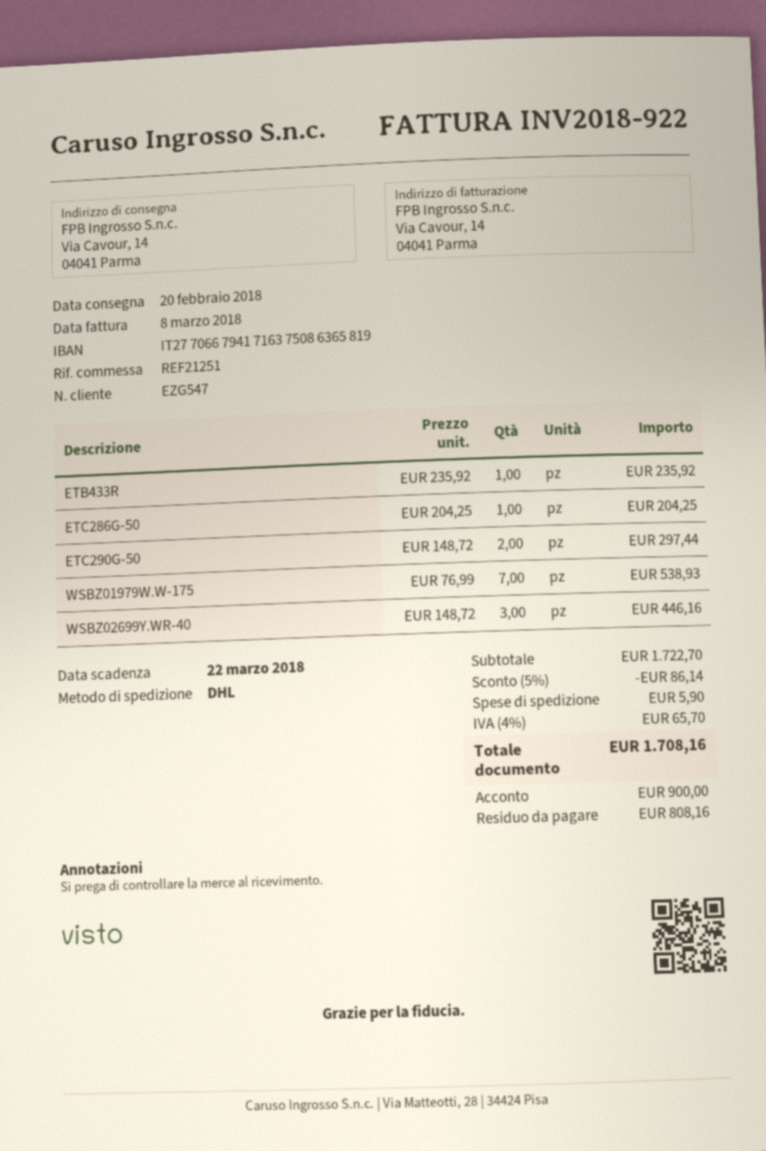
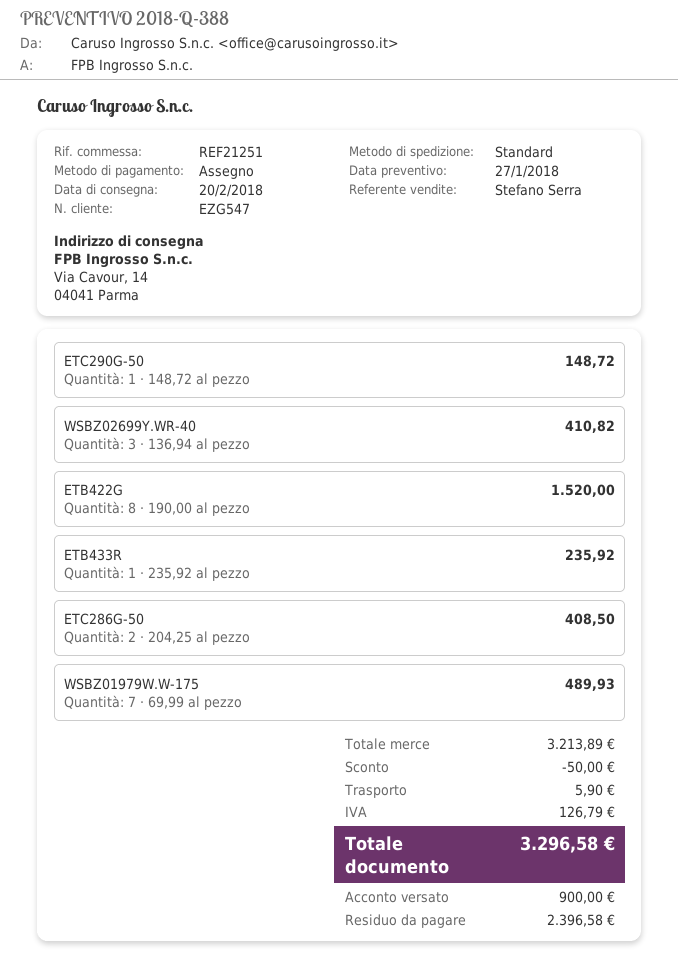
shipping method: DHL -> standard
ETC286G-50: 1 x 204.25 = 204.25 -> 2 x 204.25 = 408.50
ETC290G-50: 2 x 148.72 = 297.44 -> 1 x 148.72 = 148.72
WSBZ01979W.W-175: 7 x 76.99 = 538.93 -> 7 x 69.99 = 489.93
WSBZ02699Y.WR-40: 3 x 148.72 = 446.16 -> 3 x 136.94 = 410.82
ETB422G: none -> 8 x 190.00 = 1520.00
subtotal: 1722.70 -> 3213.89
discount: 86.14 -> 50.00
tax: 65.70 -> 126.79
total: 1708.16 -> 3296.58
balance: 808.16 -> 2396.58

